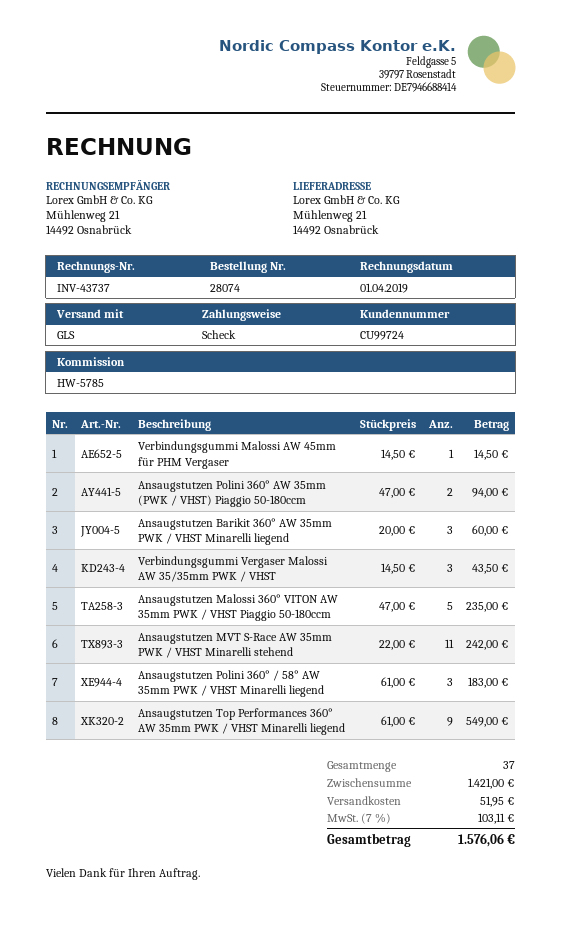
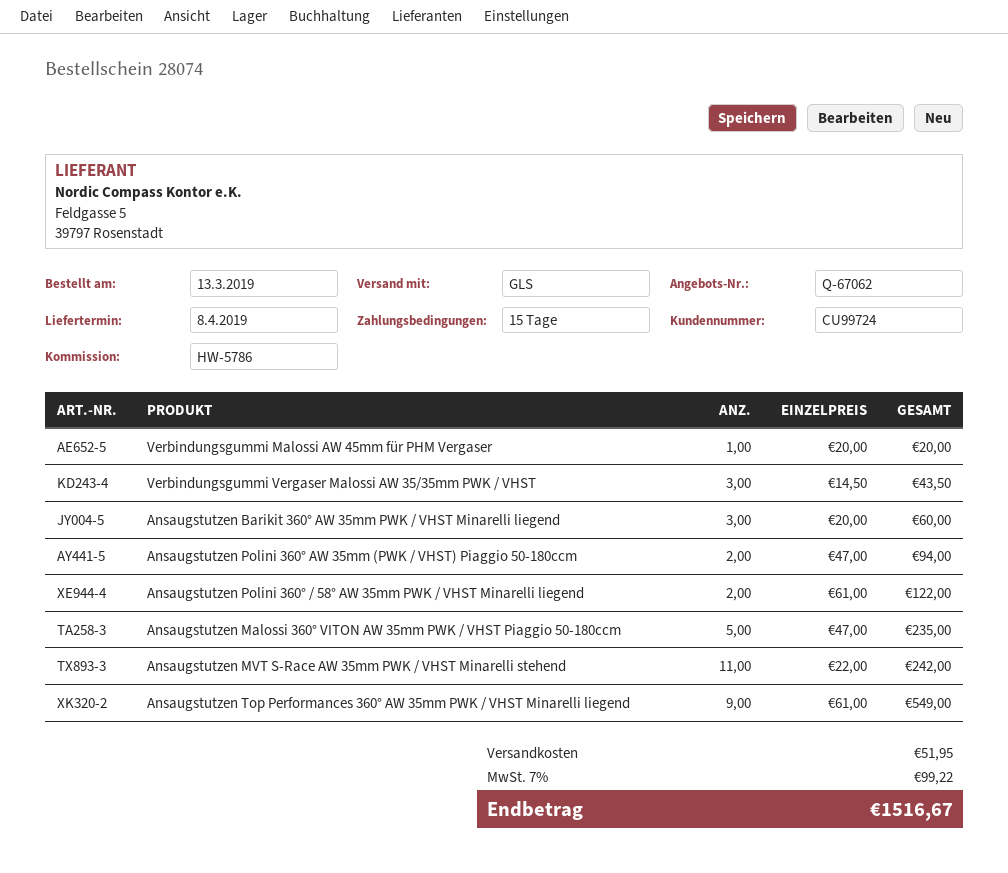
reference: HW-5785 -> HW-5786
Verbindungsgummi Malossi AW 45mm für PHM Vergaser: 1 x 14.50 = 14.50 -> 1 x 20.00 = 20.00
Ansaugstutzen Polini 360° / 58° AW 35mm PWK / VHST Minarelli liegend: 3 x 61.00 = 183.00 -> 2 x 61.00 = 122.00
tax: 7% = 103.11 -> 7% = 99.22
total: 1576.06 -> 1516.67

